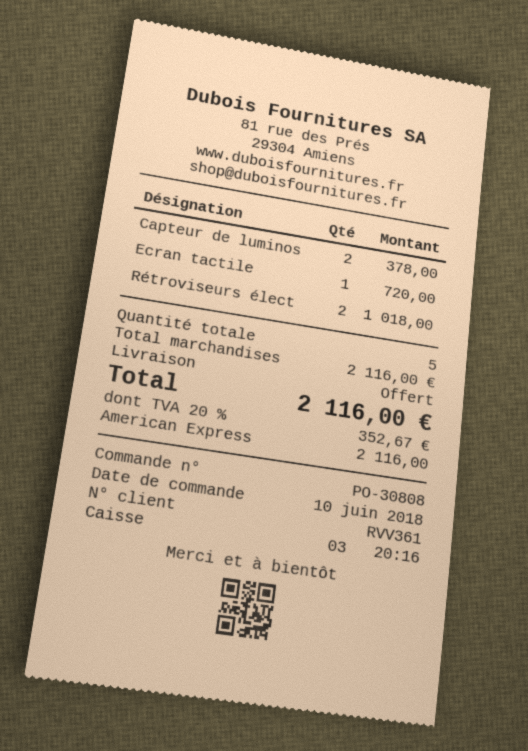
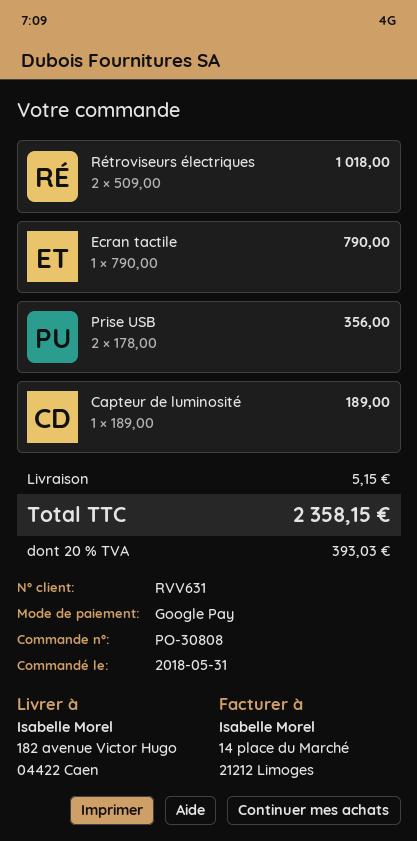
order date: 2018-06-10 -> 2018-05-31
customer number: RVV361 -> RVV631
payment method: American Express -> Google Pay
Capteur de luminos: 2 for 378.00 -> 1 for 189.00
Ecran tactile: 1 for 720.00 -> 1 for 790.00
Prise USB: none -> 2 for 356.00
shipping: 0.00 -> 5.15
tax: 20% = 352.67 -> 20% = 393.03
total: 2116.00 -> 2358.15

